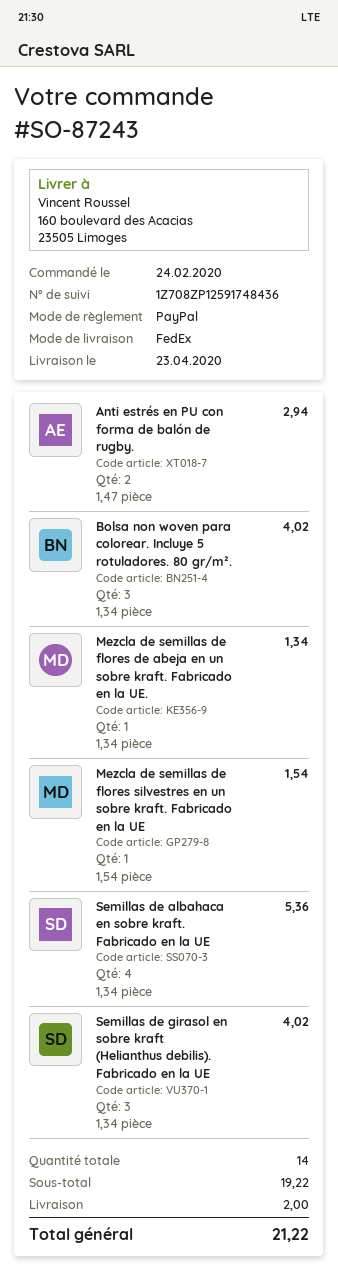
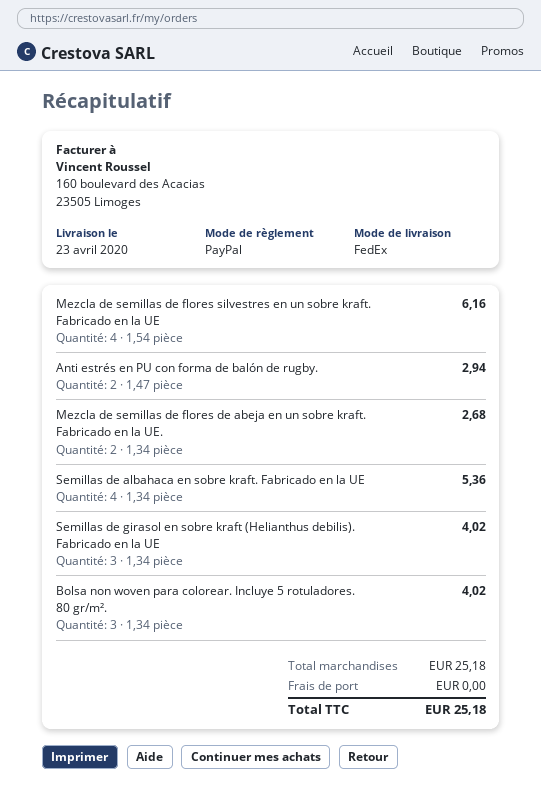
Mezcla de semillas de flores de abeja en un sobre kraft. Fabricado en la UE.: 1 x 1.34 = 1.34 -> 2 x 1.34 = 2.68
Mezcla de semillas de flores silvestres en un sobre kraft. Fabricado en la UE: 1 x 1.54 = 1.54 -> 4 x 1.54 = 6.16
subtotal: 19.22 -> 25.18
shipping: 2.00 -> 0.00
total: 21.22 -> 25.18

